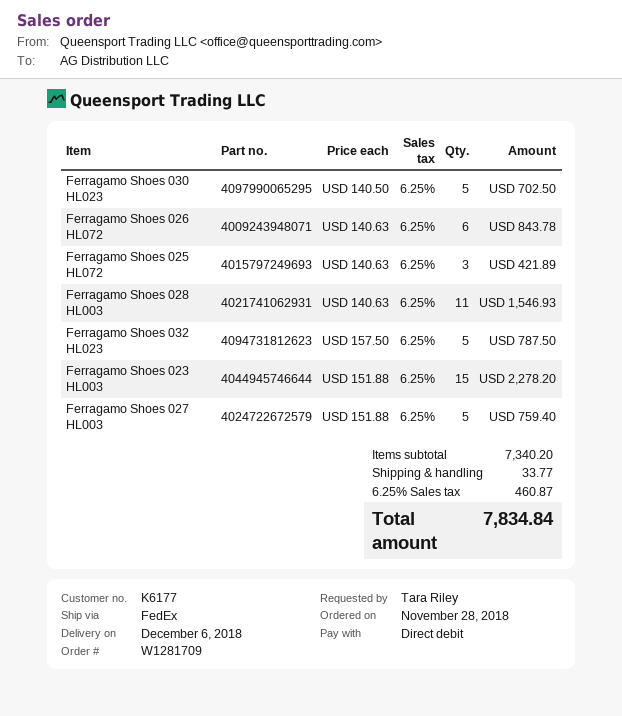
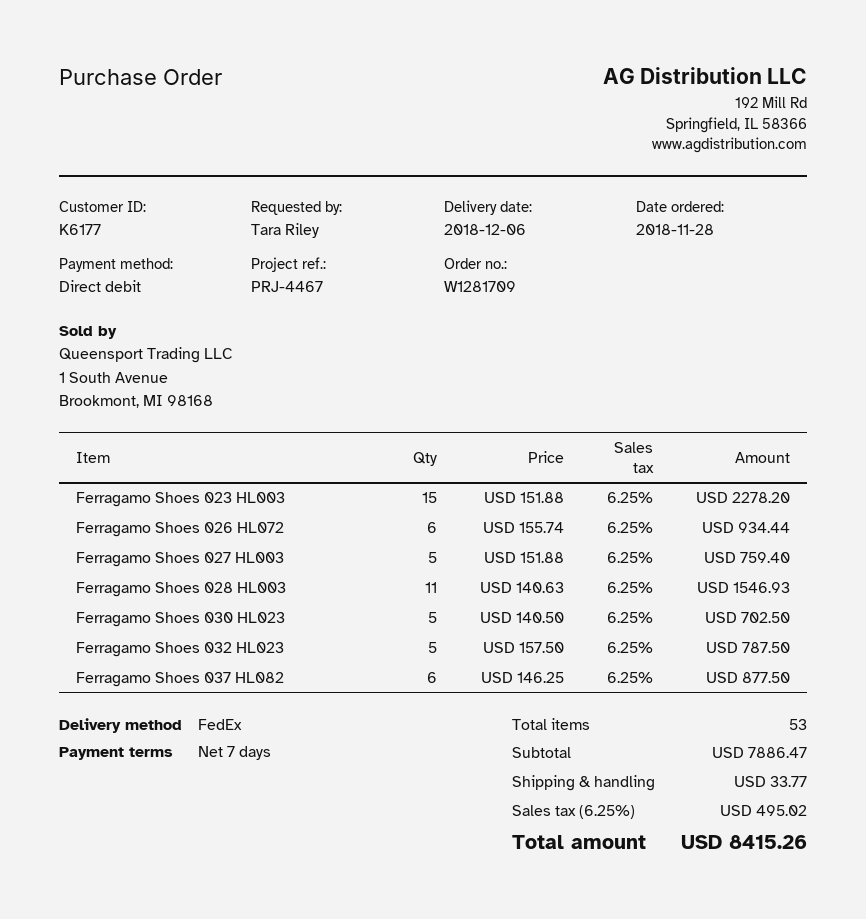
Ferragamo Shoes 026 HL072: 6 x 140.63 = 843.78 -> 6 x 155.74 = 934.44
Ferragamo Shoes 025 HL072: 3 x 140.63 = 421.89 -> none
Ferragamo Shoes 037 HL082: none -> 6 x 146.25 = 877.50
subtotal: 7340.20 -> 7886.47
tax: 6.25% = 460.87 -> 6.25% = 495.02
total: 7834.84 -> 8415.26

